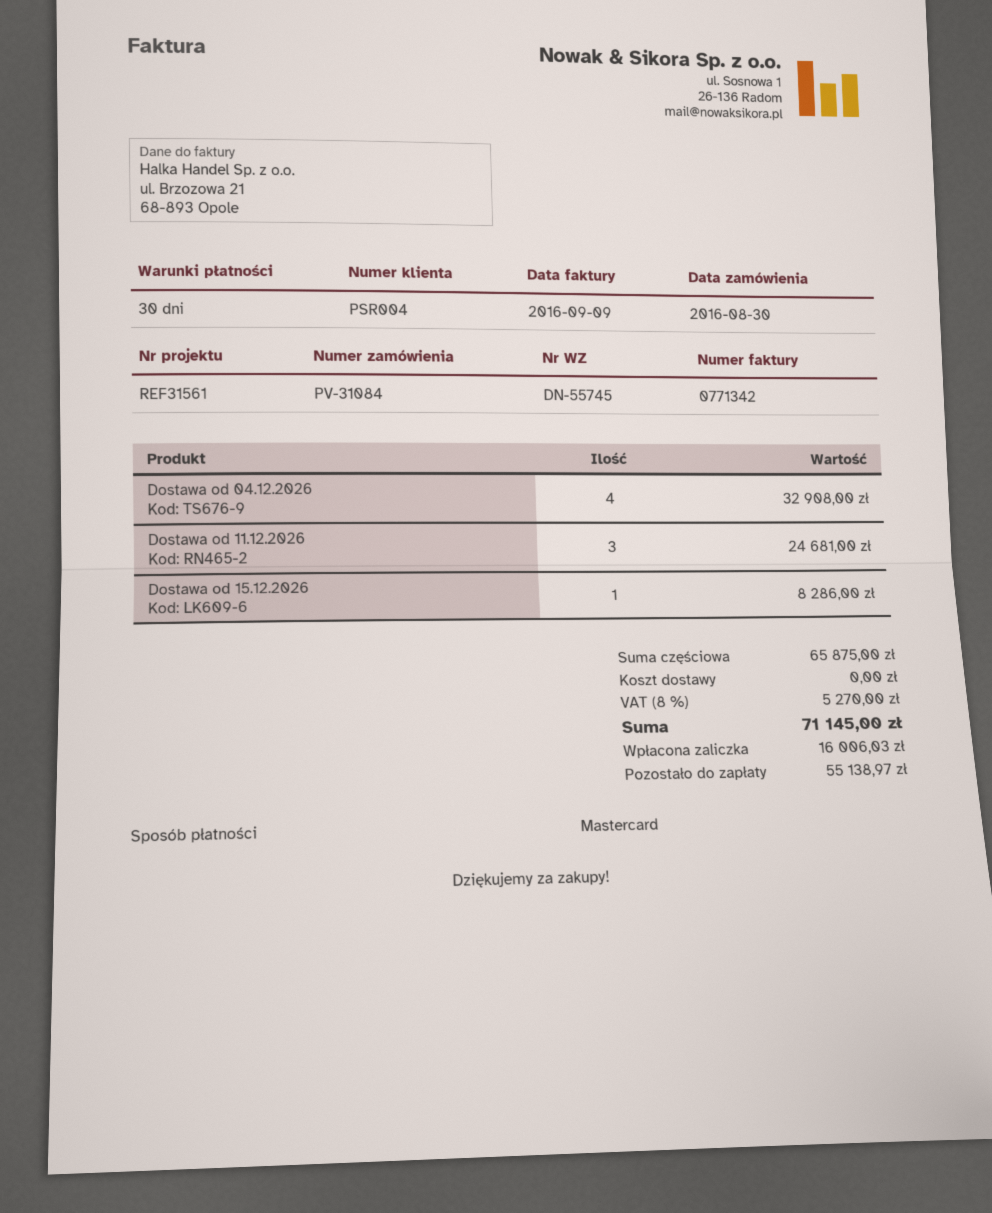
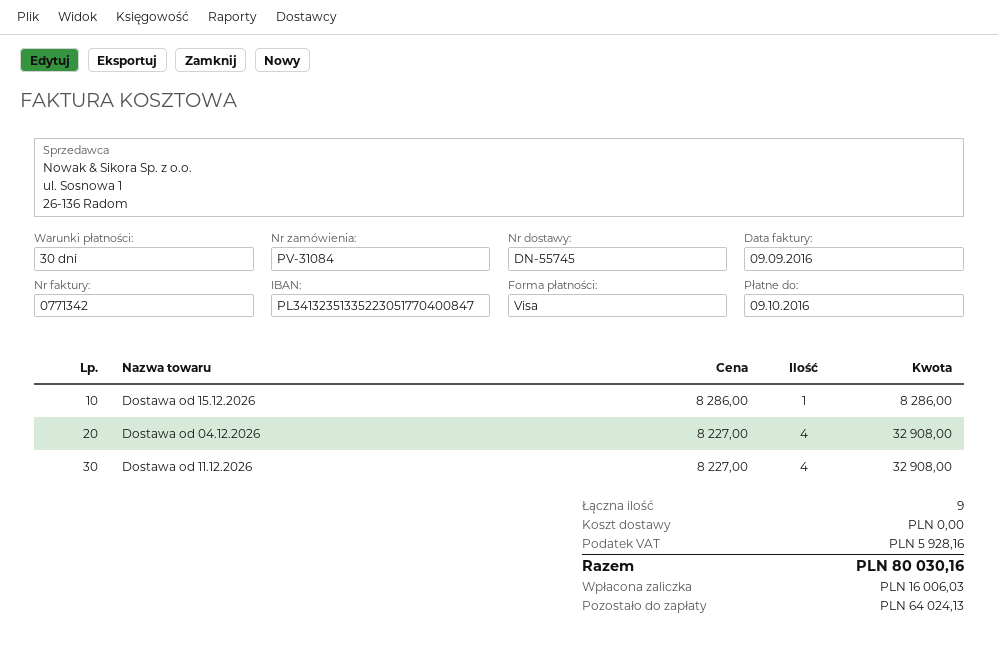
payment method: Mastercard -> Visa
Dostawa od 11.12.2026: 3 for 24681.00 -> 4 for 32908.00
tax: 5270.00 -> 5928.16
total: 71145.00 -> 80030.16
balance: 55138.97 -> 64024.13

